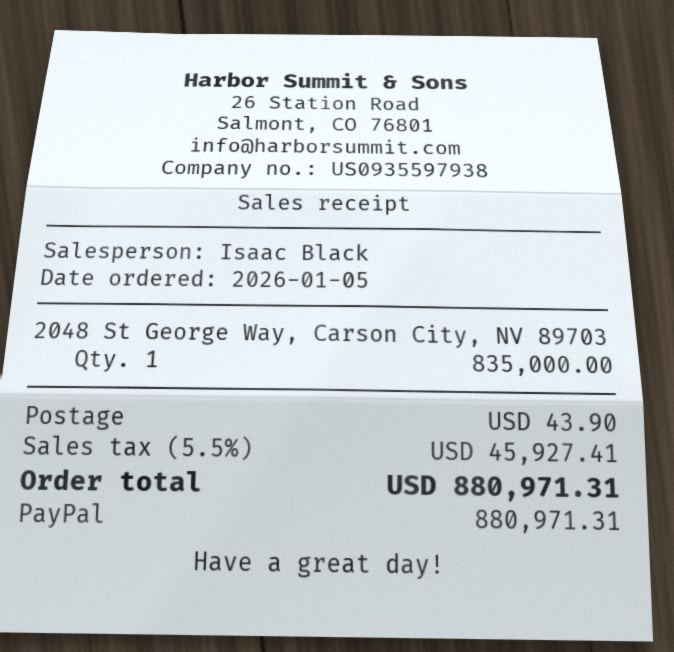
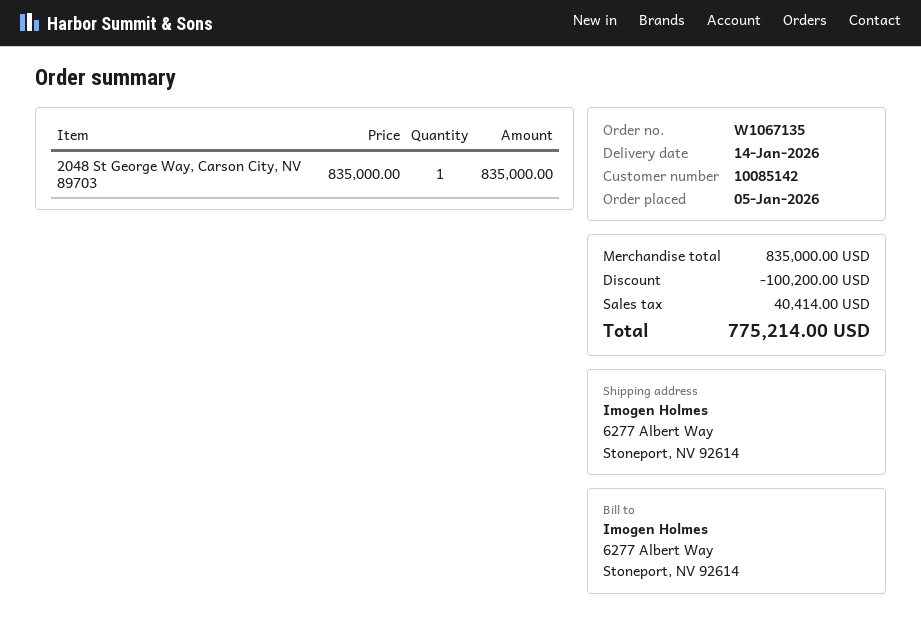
discount: none -> 100200.00
shipping: 43.90 -> none
tax: 45927.41 -> 40414.00
total: 880971.31 -> 775214.00

